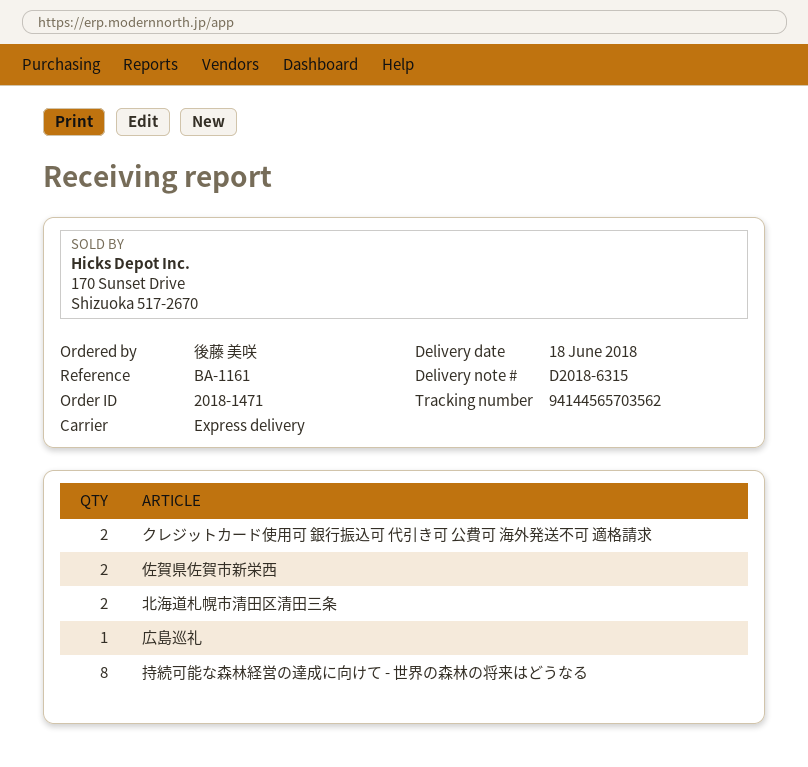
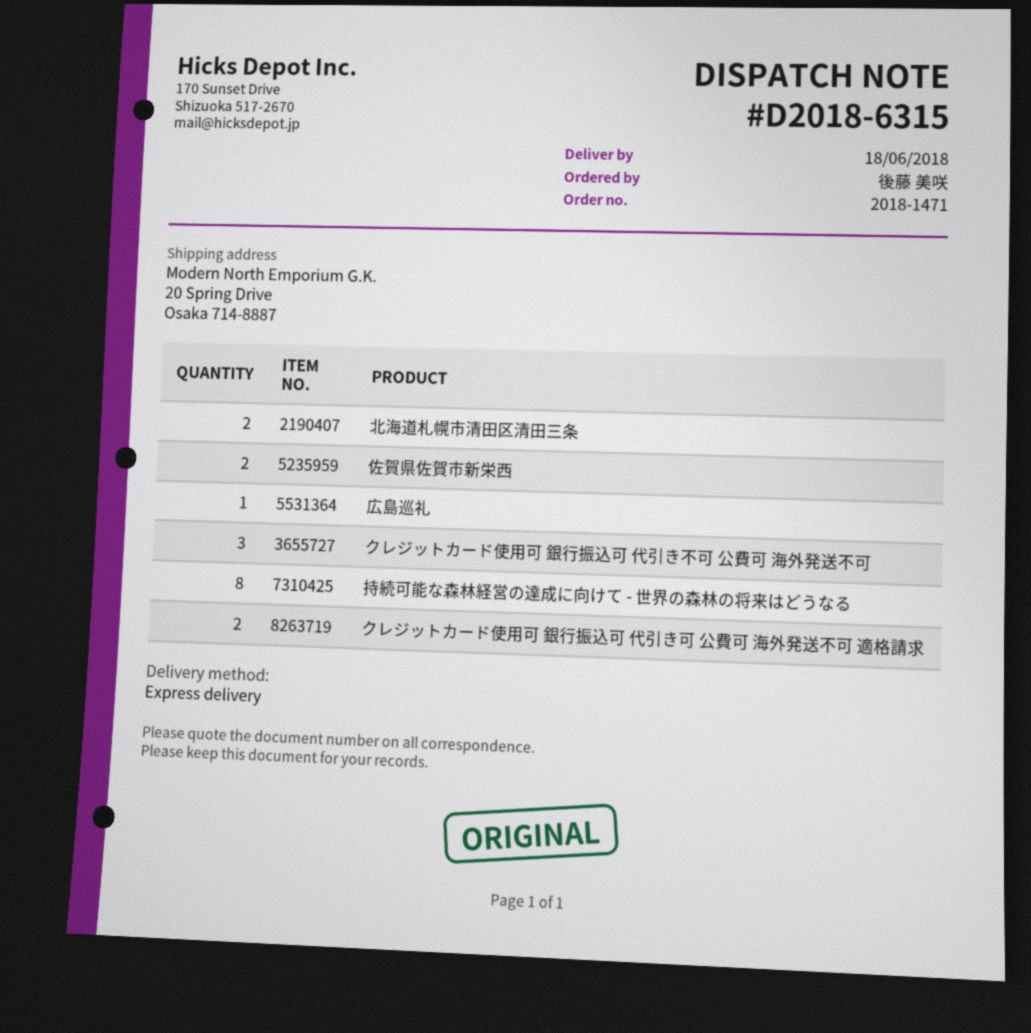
クレジットカード使用可 銀行振込可 代引き不可 公費可 海外発送不可: none -> 3

